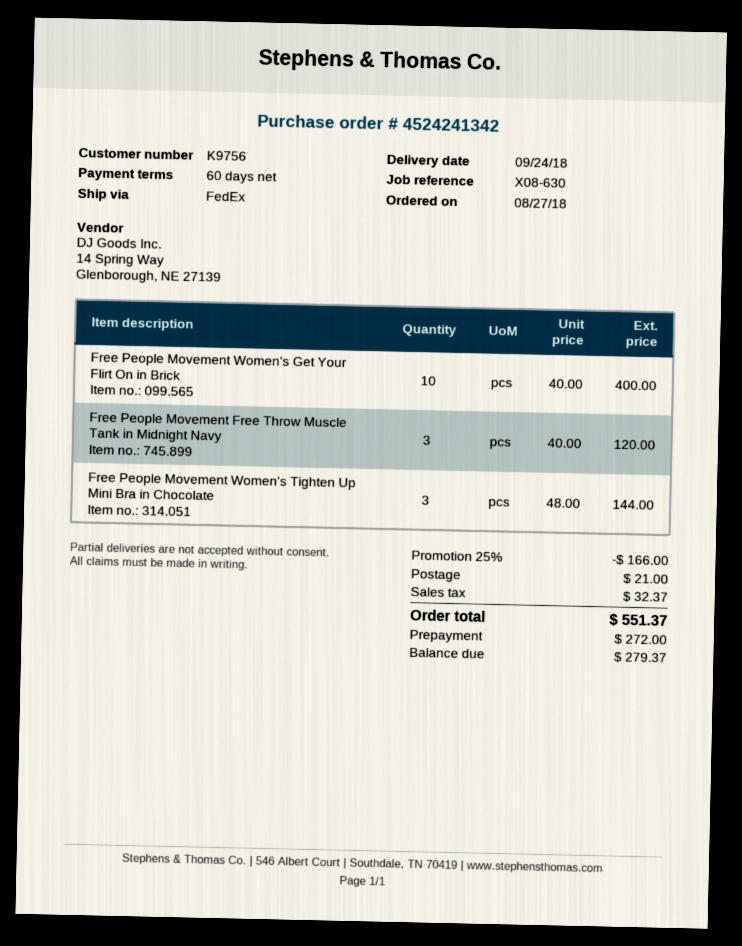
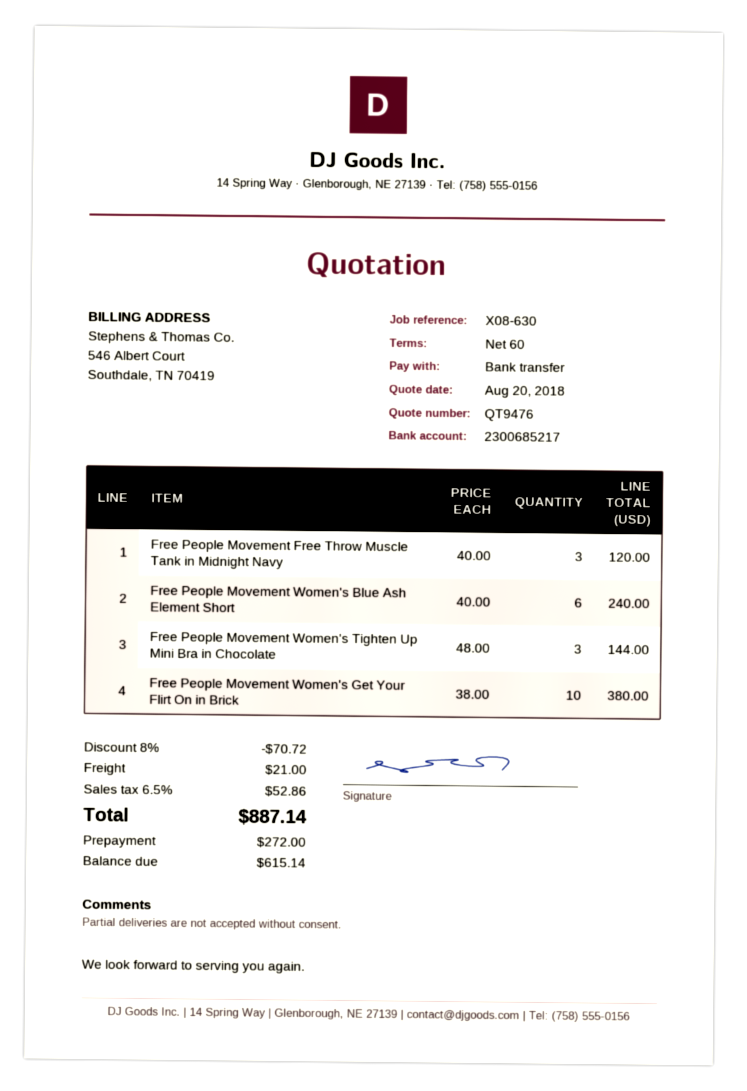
Free People Movement Women's Get Your Flirt On in Brick: 10 x 40.00 = 400.00 -> 10 x 38.00 = 380.00
Free People Movement Women's Blue Ash Element Short: none -> 6 x 40.00 = 240.00
discount: 25% = 166.00 -> 8% = 70.72
tax: 32.37 -> 52.86
total: 551.37 -> 887.14
balance: 279.37 -> 615.14

